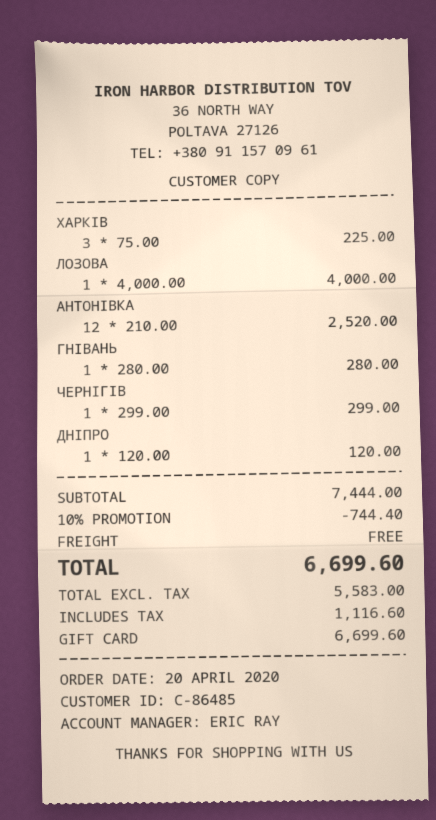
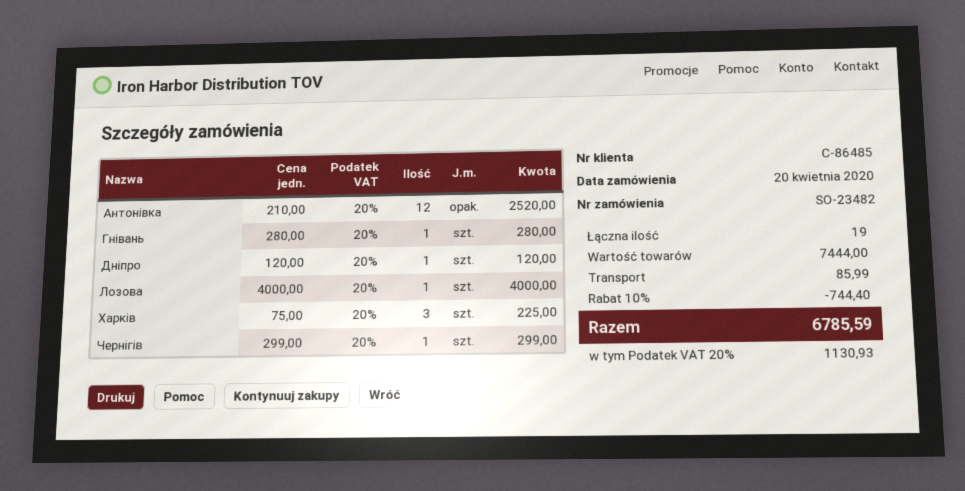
shipping: 0.00 -> 85.99
tax: 1116.60 -> 1130.93
total: 6699.60 -> 6785.59

